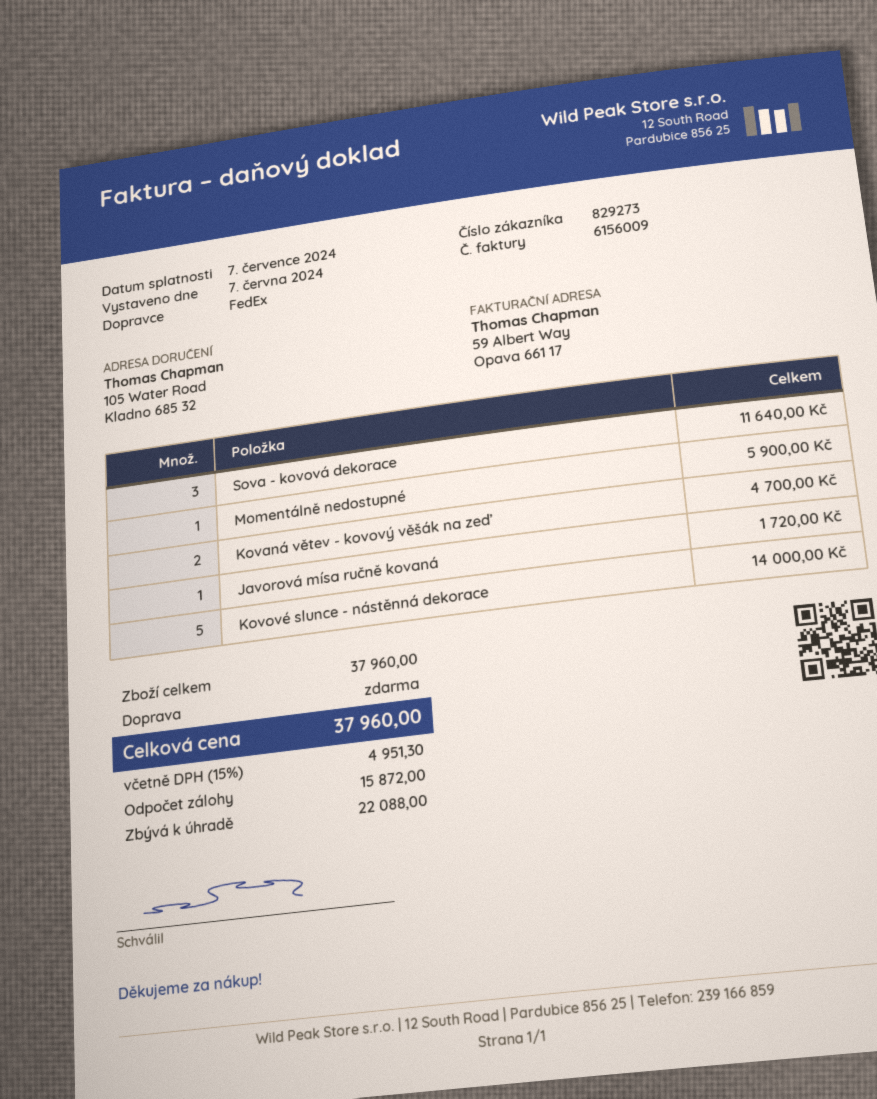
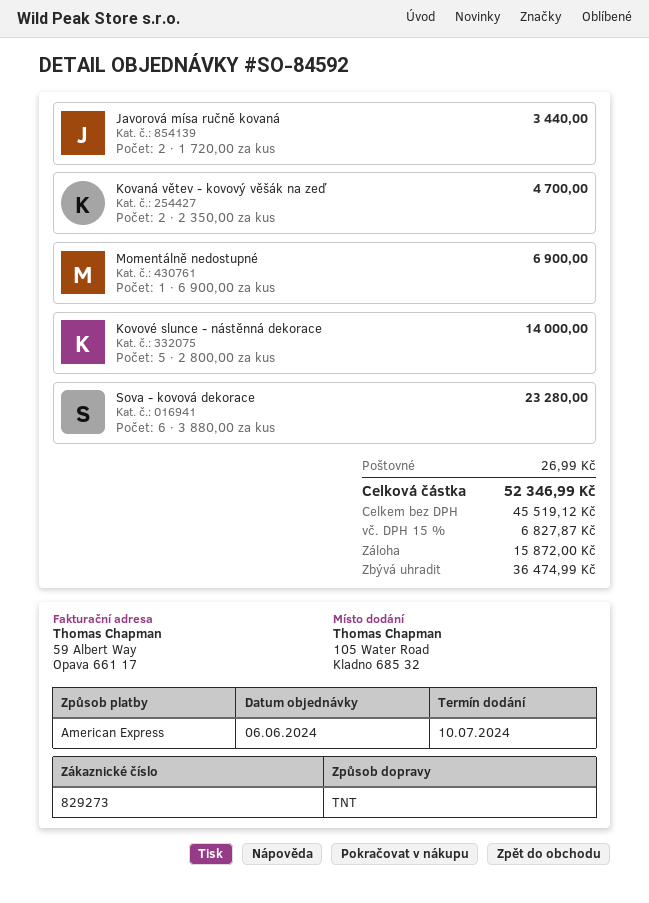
shipping method: FedEx -> TNT
Sova - kovová dekorace: 3 for 11640.00 -> 6 for 23280.00
Momentálně nedostupné: 1 for 5900.00 -> 1 for 6900.00
Javorová mísa ručně kovaná: 1 for 1720.00 -> 2 for 3440.00
shipping: 0.00 -> 26.99
tax: 15% = 4951.30 -> 15% = 6827.87
total: 37960.00 -> 52346.99
balance: 22088.00 -> 36474.99

